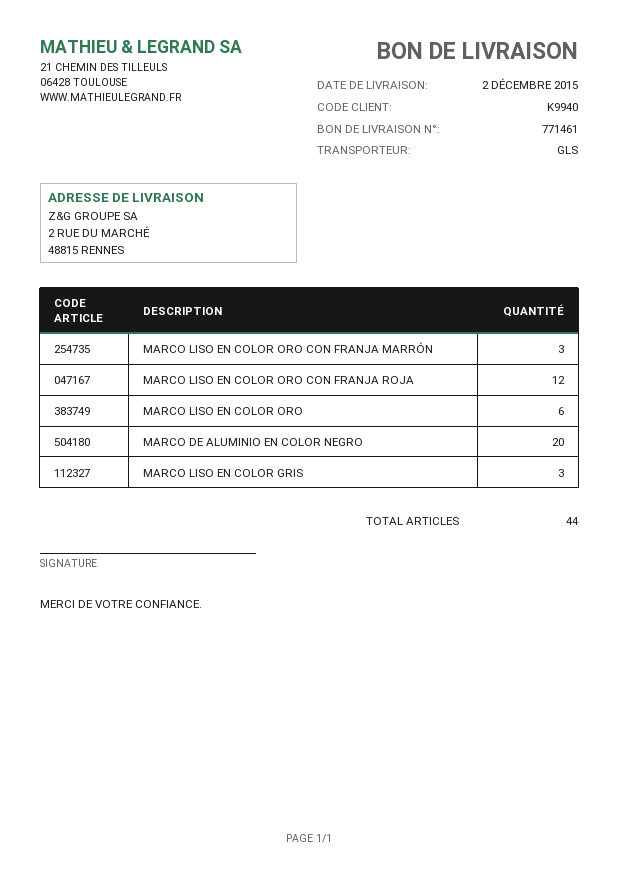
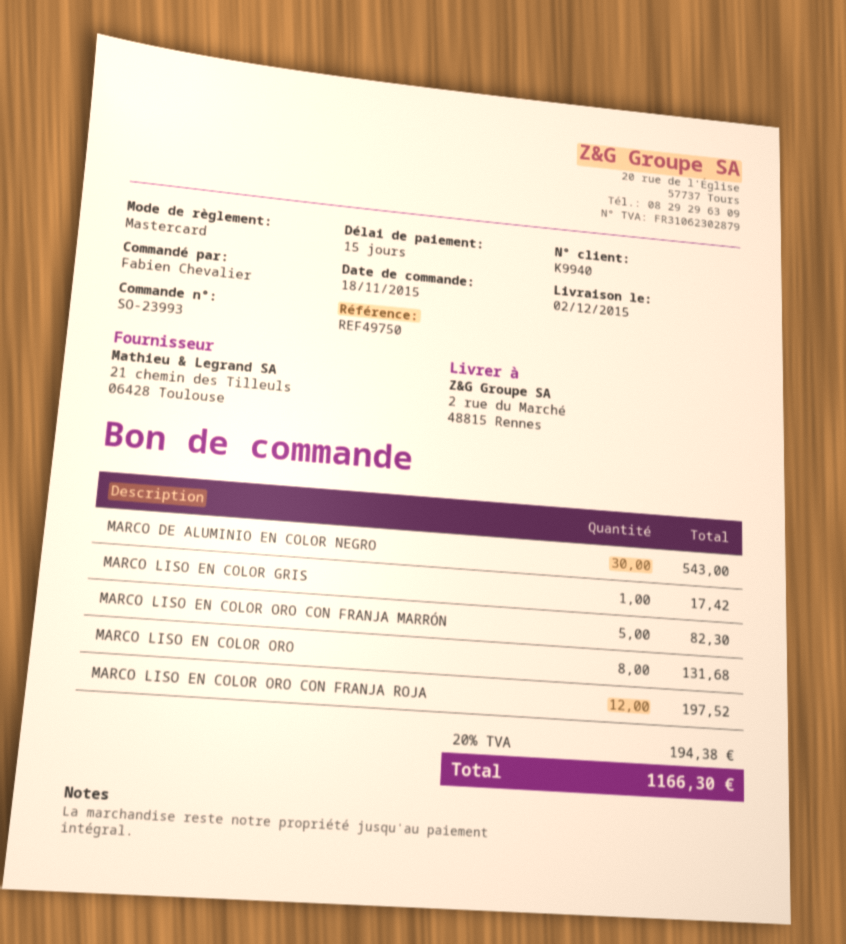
MARCO LISO EN COLOR ORO CON FRANJA MARRÓN: 3 -> 5
MARCO LISO EN COLOR ORO: 6 -> 8
MARCO DE ALUMINIO EN COLOR NEGRO: 20 -> 30
MARCO LISO EN COLOR GRIS: 3 -> 1

